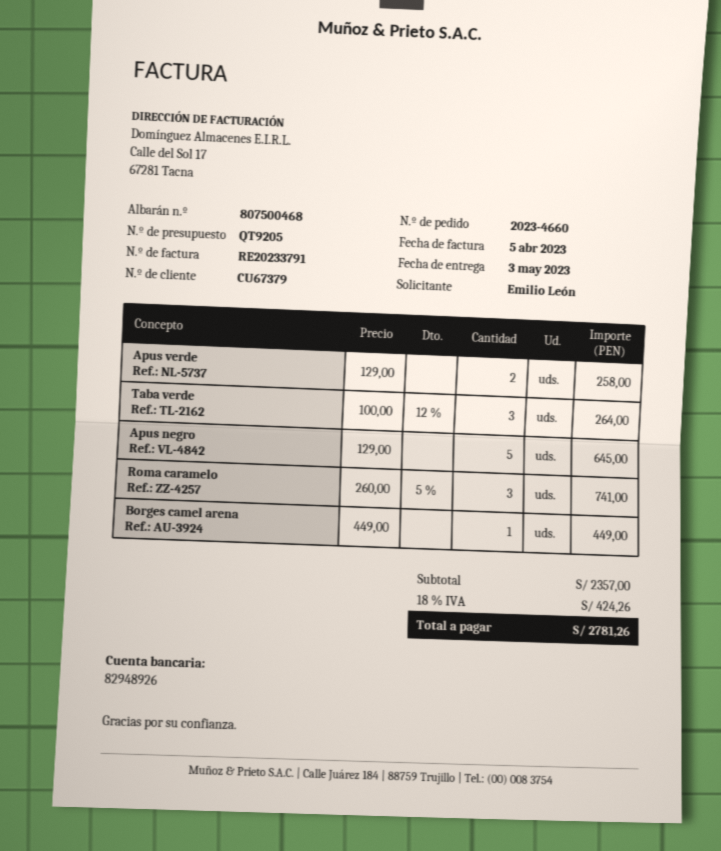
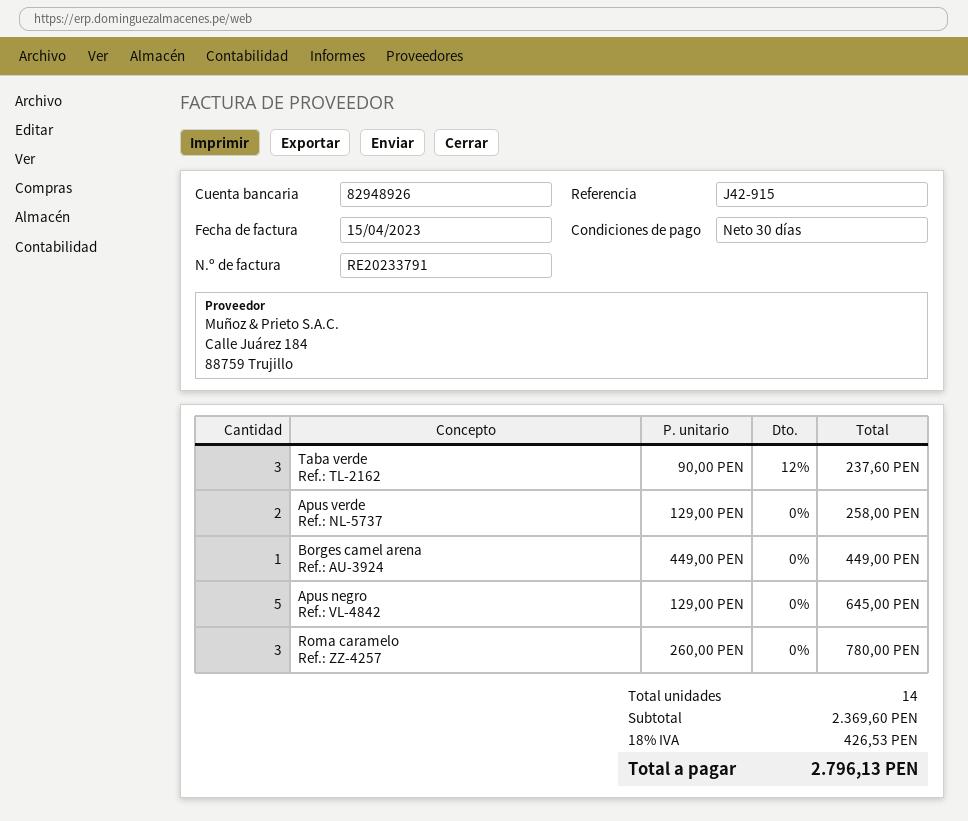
invoice date: 2023-04-05 -> 2023-04-15
Taba verde: 3 x 100.00 - 12% = 264.00 -> 3 x 90.00 - 12% = 237.60
Roma caramelo: 3 x 260.00 - 5% = 741.00 -> 3 x 260.00 = 780.00
subtotal: 2357.00 -> 2369.60
tax: 18% = 424.26 -> 18% = 426.53
total: 2781.26 -> 2796.13

